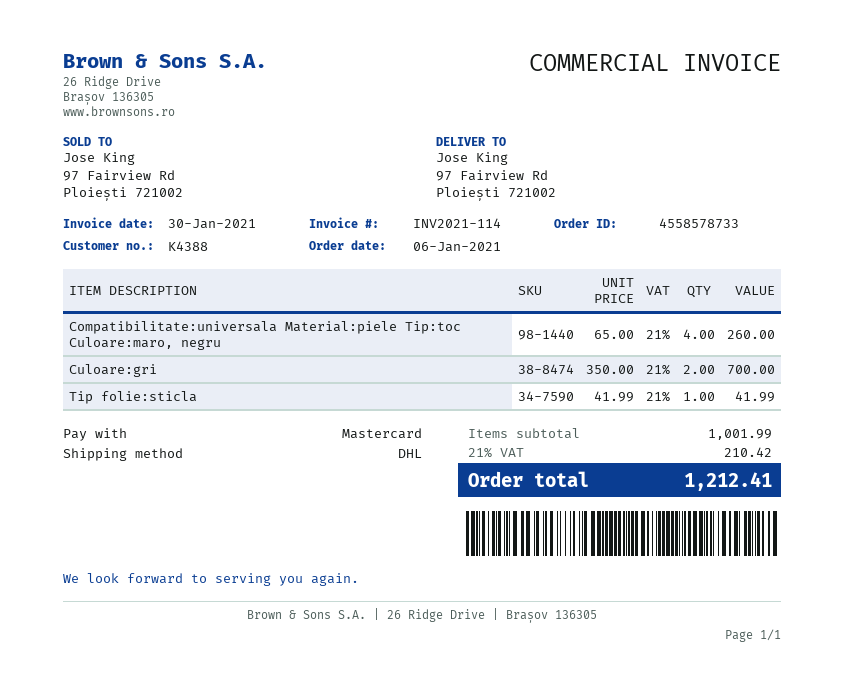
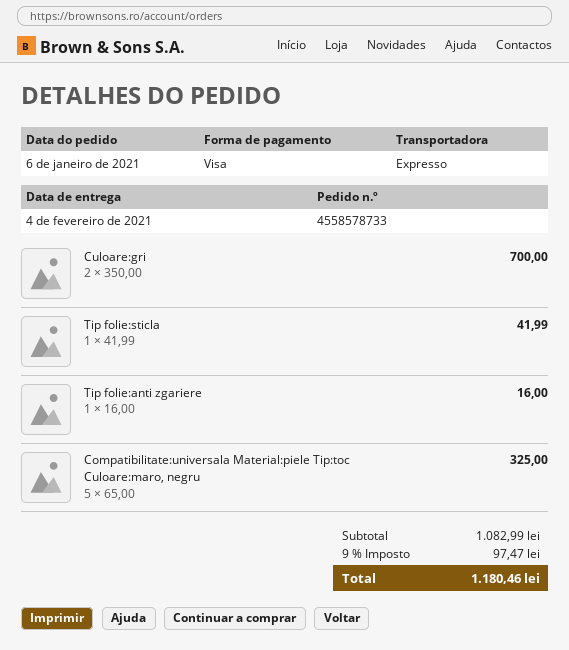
payment method: Mastercard -> Visa
shipping method: DHL -> express
Compatibilitate:universala Material:piele Tip:toc Culoare:maro, negru: 4 x 65.00 = 260.00 -> 5 x 65.00 = 325.00
Tip folie:anti zgariere: none -> 1 x 16.00 = 16.00
subtotal: 1001.99 -> 1082.99
tax: 21% = 210.42 -> 9% = 97.47
total: 1212.41 -> 1180.46

